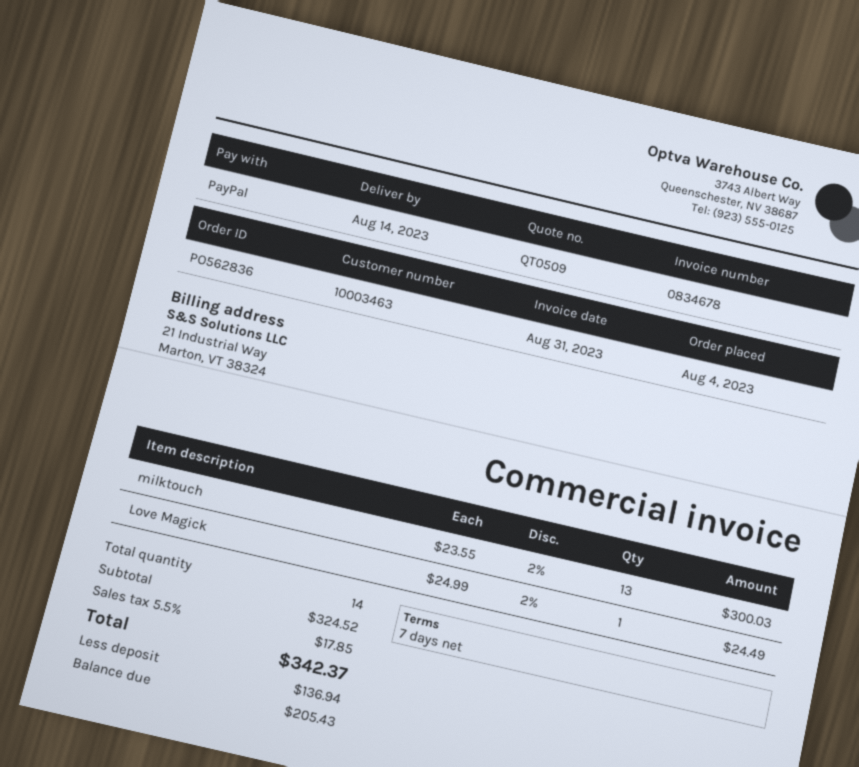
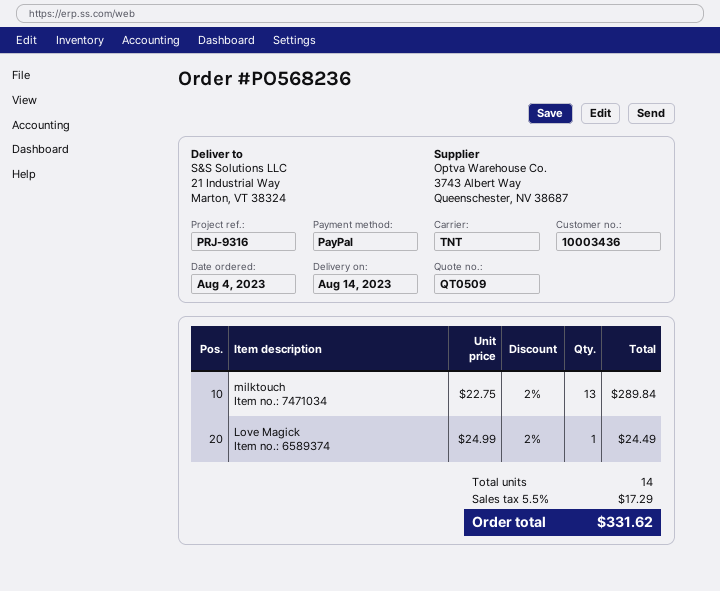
order number: PO562836 -> PO568236
customer number: 10003463 -> 10003436
milktouch: 13 x 23.55 - 2% = 300.03 -> 13 x 22.75 - 2% = 289.84
tax: 5.5% = 17.85 -> 5.5% = 17.29
total: 342.37 -> 331.62

